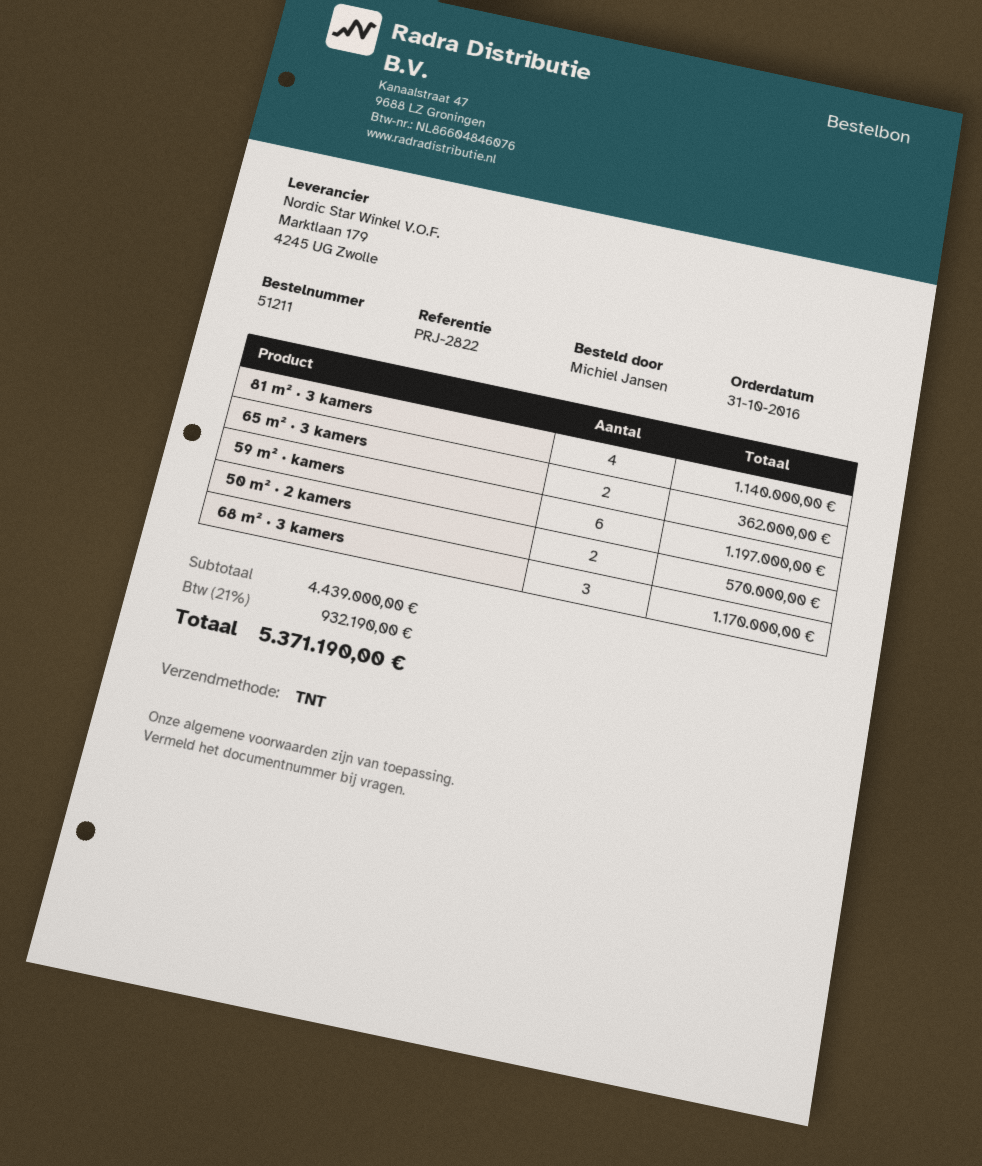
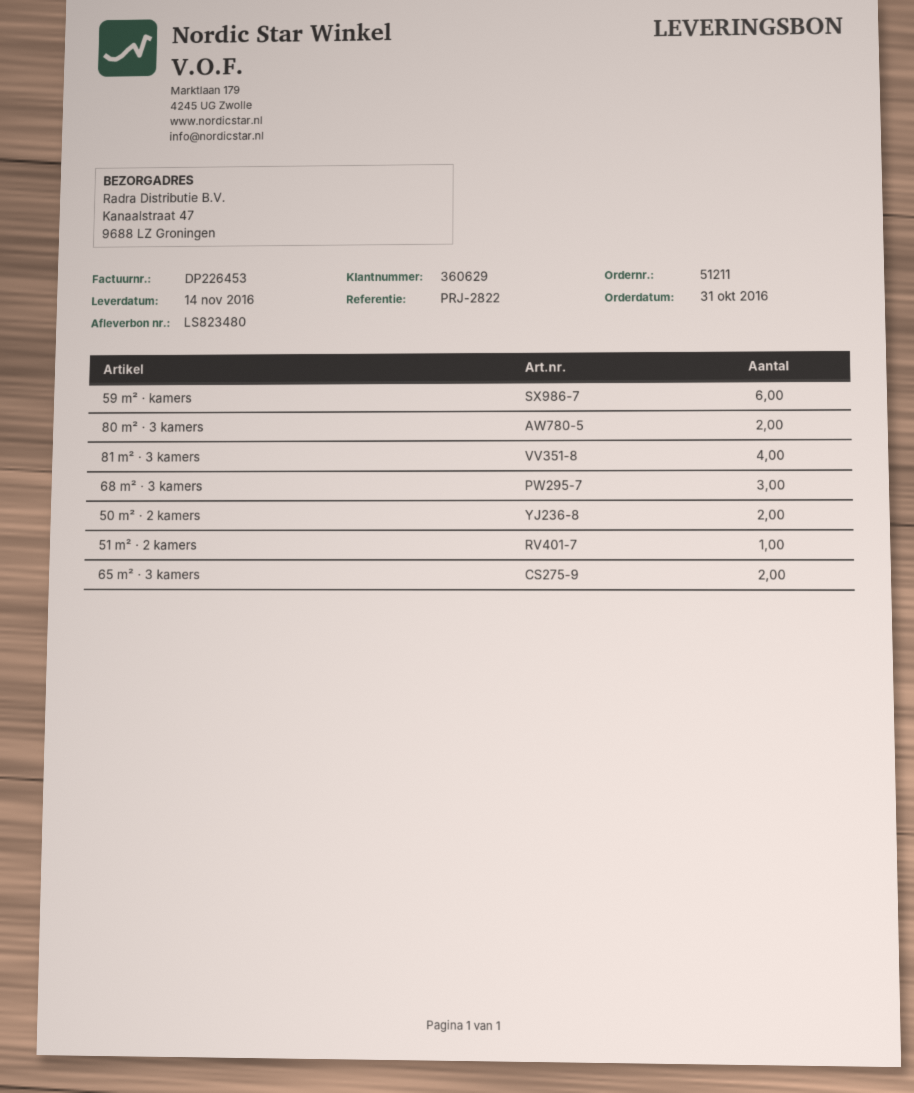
80 m² · 3 kamers: none -> 2
51 m² · 2 kamers: none -> 1

